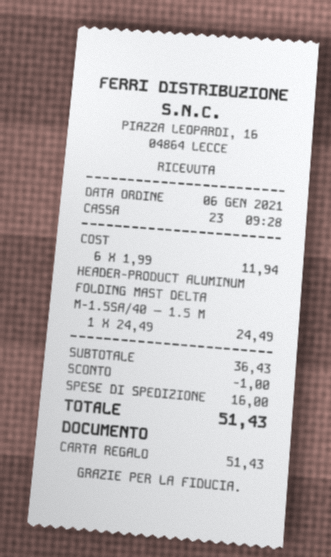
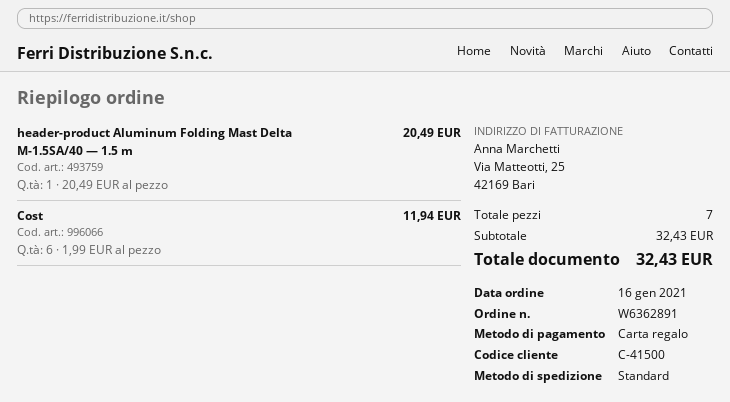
order date: 2021-01-06 -> 2021-01-16
HEADER-PRODUCT ALUMINUM FOLDING MAST DELTA M-1.5SA/40 — 1.5 M: 1 x 24.49 = 24.49 -> 1 x 20.49 = 20.49
subtotal: 36.43 -> 32.43
discount: 1.00 -> none
shipping: 16.00 -> none
total: 51.43 -> 32.43

